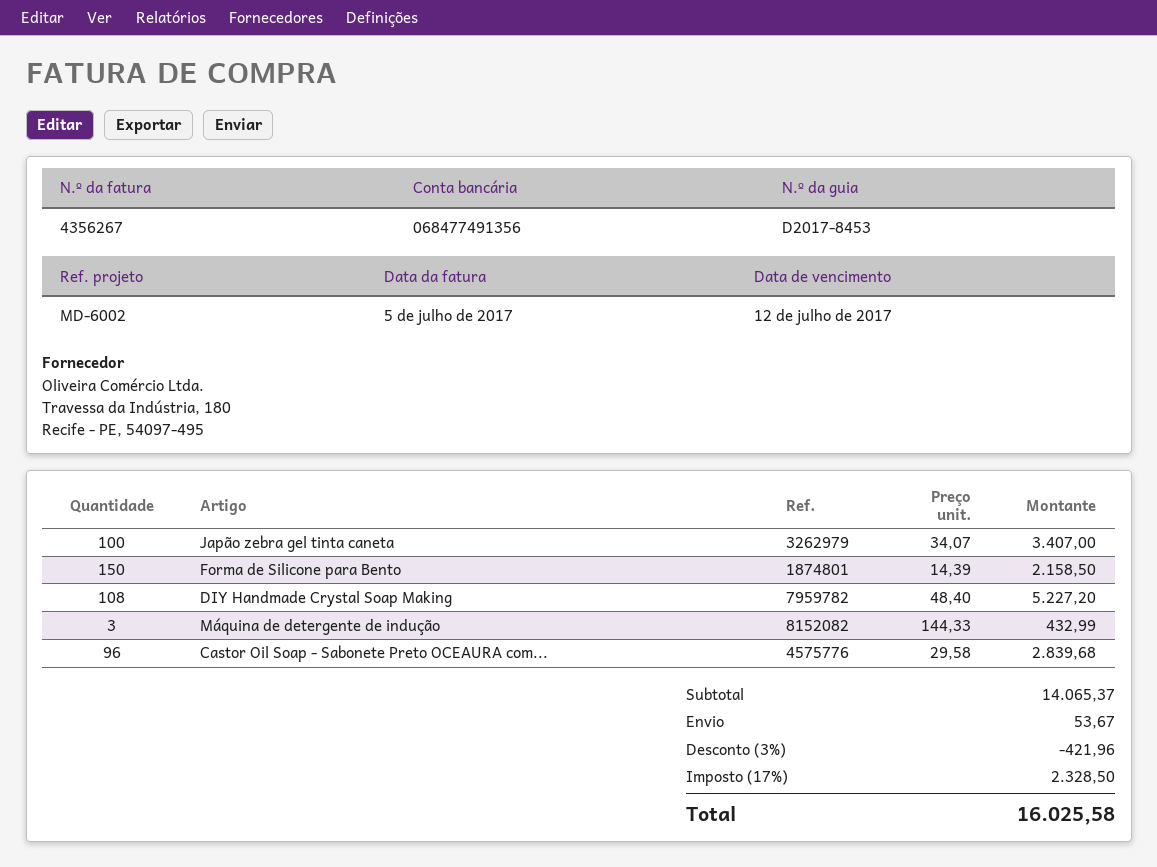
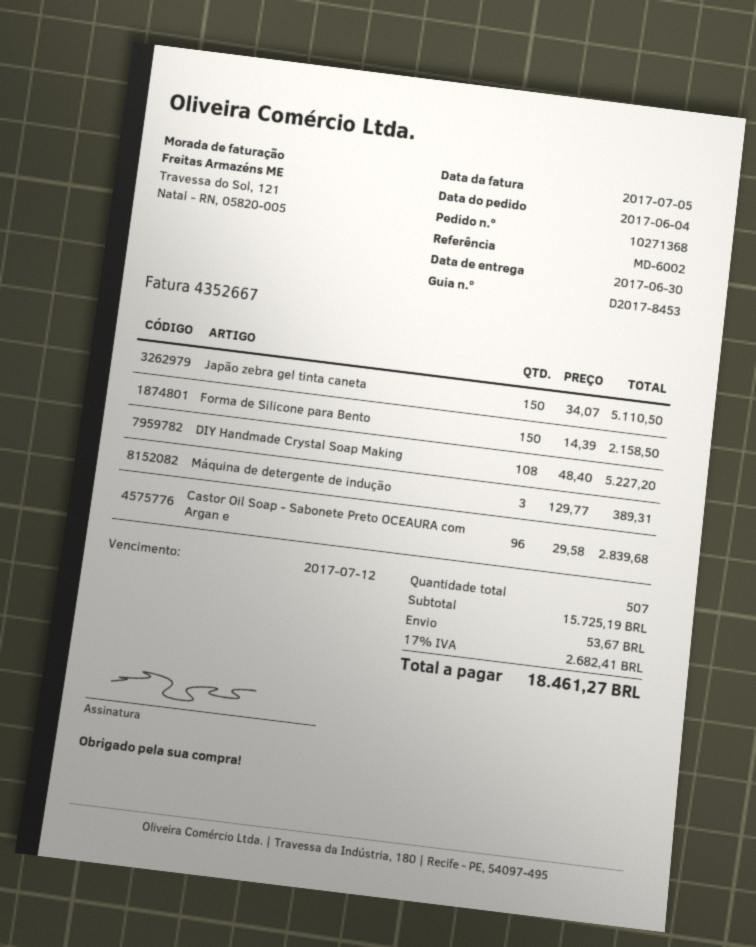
invoice number: 4356267 -> 4352667
Japão zebra gel tinta caneta: 100 x 34.07 = 3407.00 -> 150 x 34.07 = 5110.50
Máquina de detergente de indução: 3 x 144.33 = 432.99 -> 3 x 129.77 = 389.31
subtotal: 14065.37 -> 15725.19
discount: 3% = 421.96 -> none
tax: 17% = 2328.50 -> 17% = 2682.41
total: 16025.58 -> 18461.27

